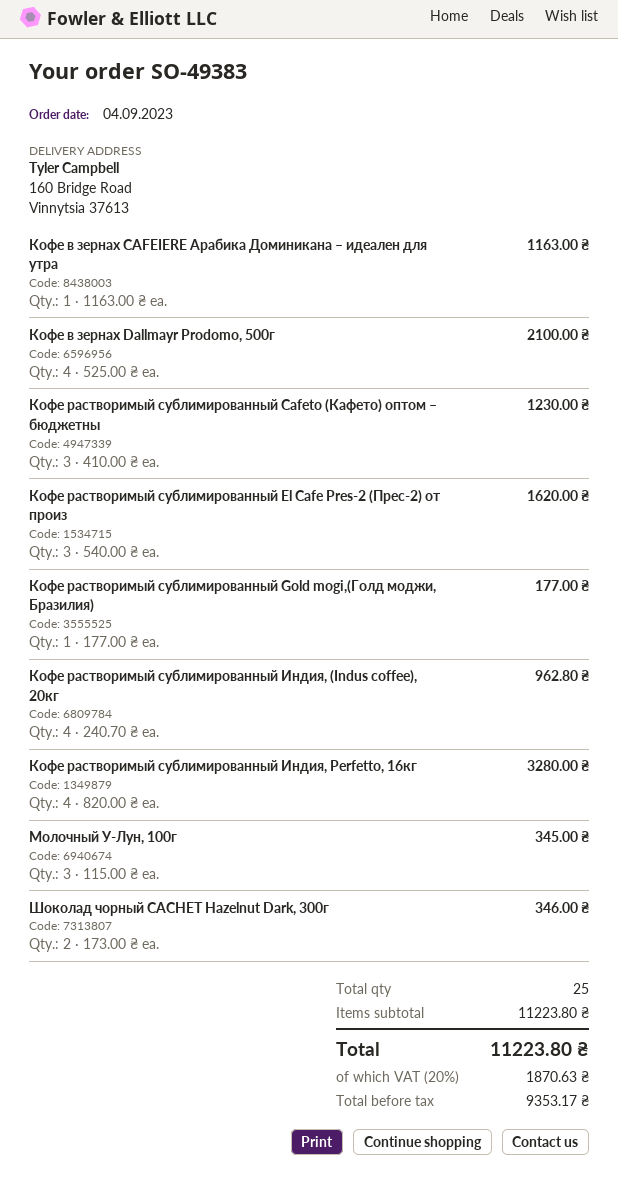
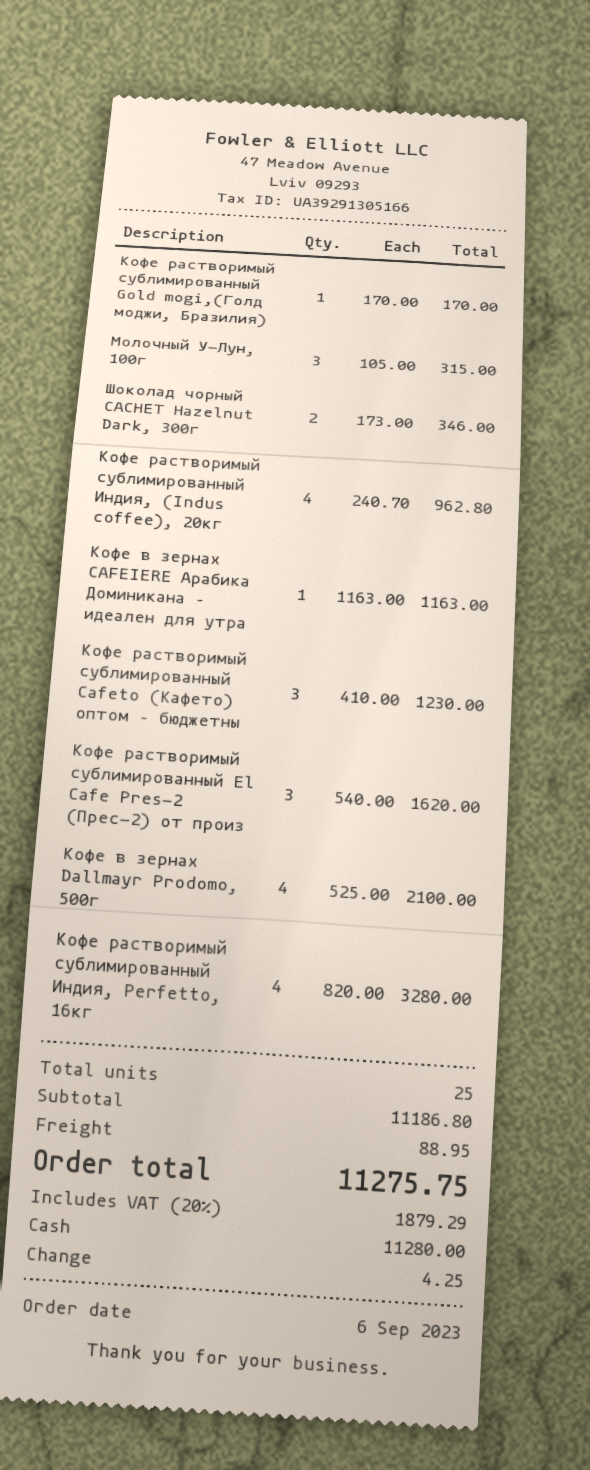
order date: 2023-09-04 -> 2023-09-06
Кофе растворимый сублимированный Gold mogi,(Голд моджи, Бразилия): 1 x 177.00 = 177.00 -> 1 x 170.00 = 170.00
Молочный У-Лун, 100г: 3 x 115.00 = 345.00 -> 3 x 105.00 = 315.00
subtotal: 11223.80 -> 11186.80
shipping: none -> 88.95
tax: 20% = 1870.63 -> 20% = 1879.29
total: 11223.80 -> 11275.75

